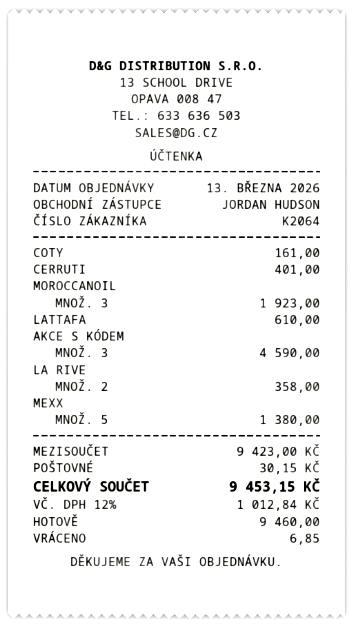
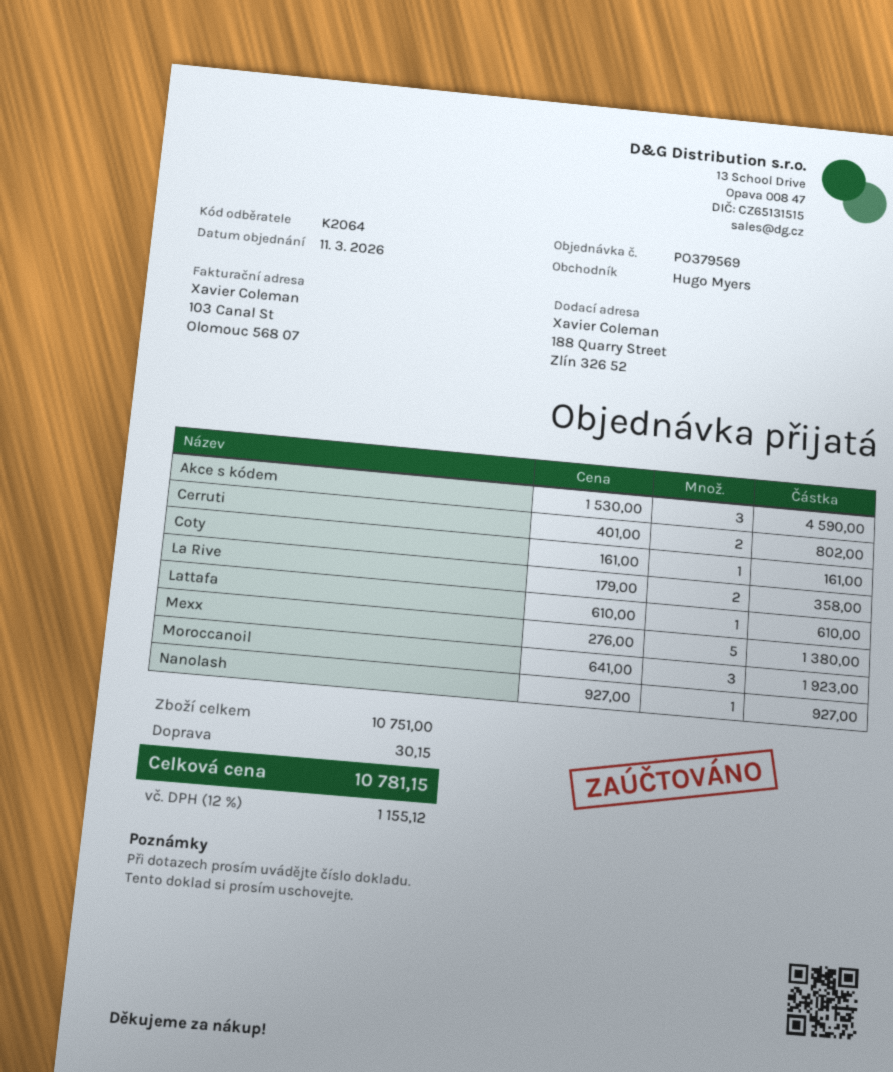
order date: 2026-03-13 -> 2026-03-11
sales rep: JORDAN HUDSON -> Hugo Myers
CERRUTI: 1 for 401.00 -> 2 for 802.00
Nanolash: none -> 1 for 927.00
subtotal: 9423.00 -> 10751.00
tax: 12% = 1012.84 -> 12% = 1155.12
total: 9453.15 -> 10781.15

